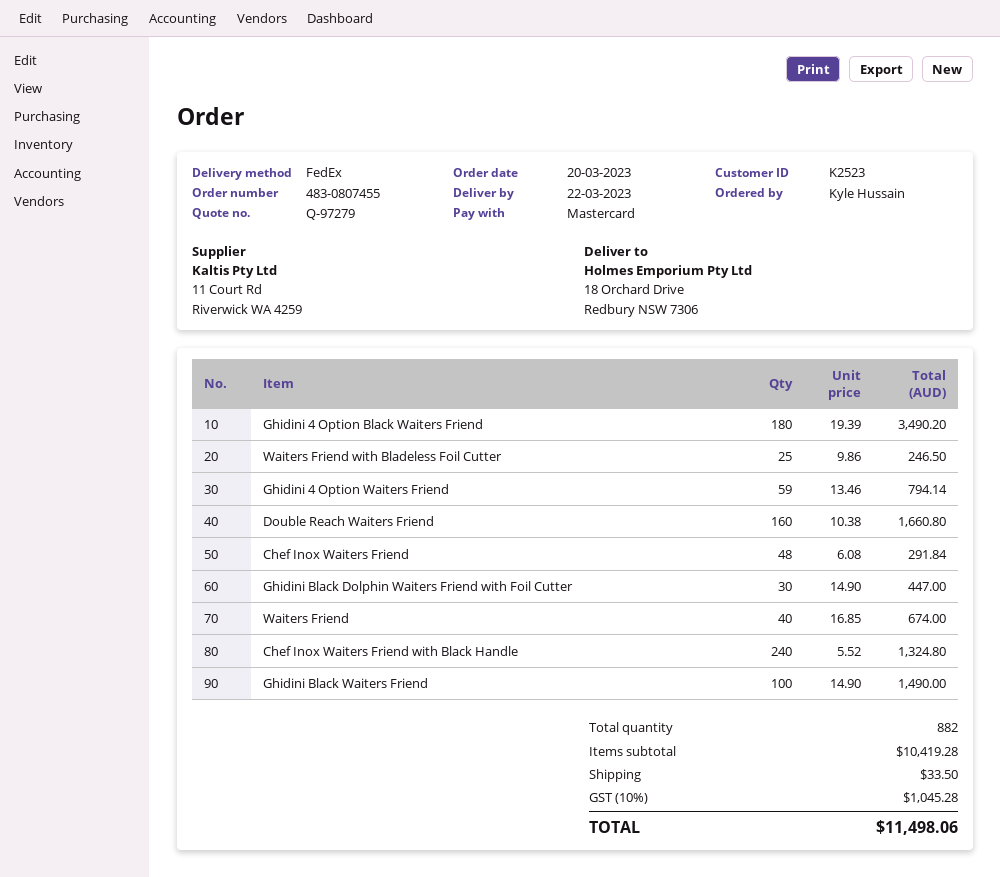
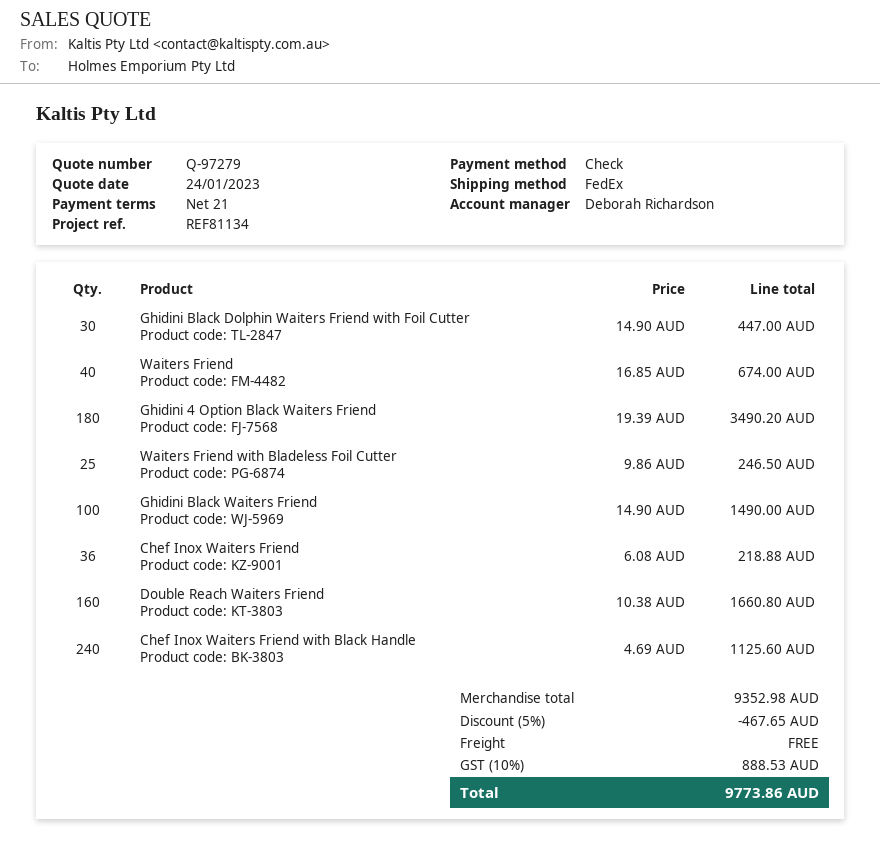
payment method: Mastercard -> cheque
Ghidini 4 Option Waiters Friend: 59 x 13.46 = 794.14 -> none
Chef Inox Waiters Friend: 48 x 6.08 = 291.84 -> 36 x 6.08 = 218.88
Chef Inox Waiters Friend with Black Handle: 240 x 5.52 = 1324.80 -> 240 x 4.69 = 1125.60
subtotal: 10419.28 -> 9352.98
discount: none -> 5% = 467.65
shipping: 33.50 -> 0.00
tax: 10% = 1045.28 -> 10% = 888.53
total: 11498.06 -> 9773.86

